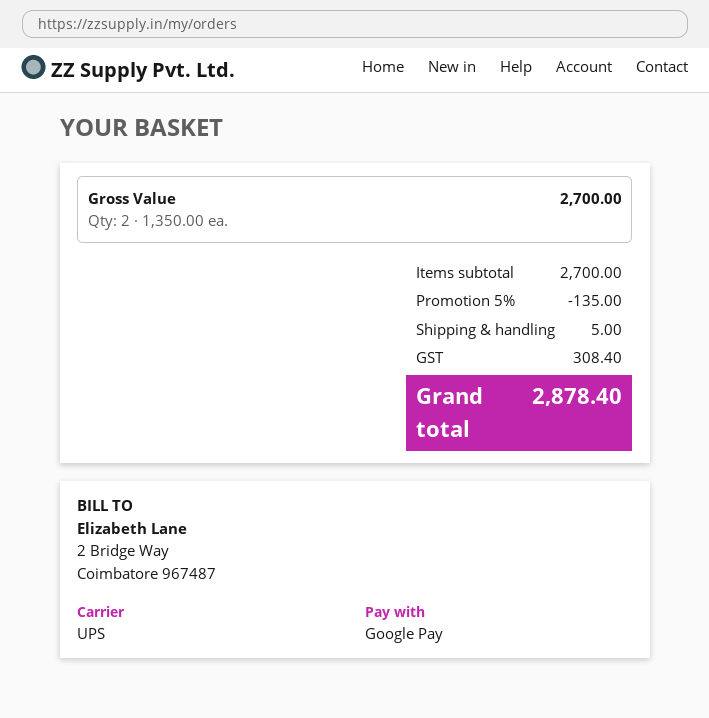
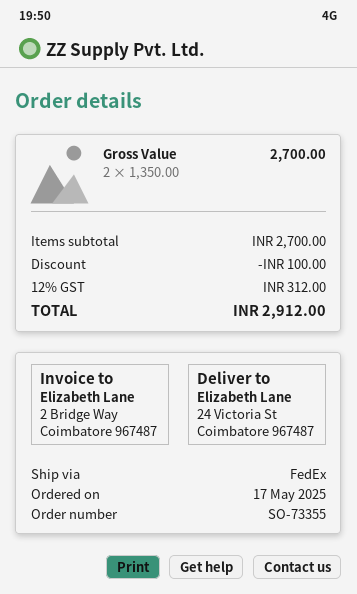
shipping method: UPS -> FedEx
discount: 135.00 -> 100.00
shipping: 5.00 -> none
tax: 308.40 -> 312.00
total: 2878.40 -> 2912.00

